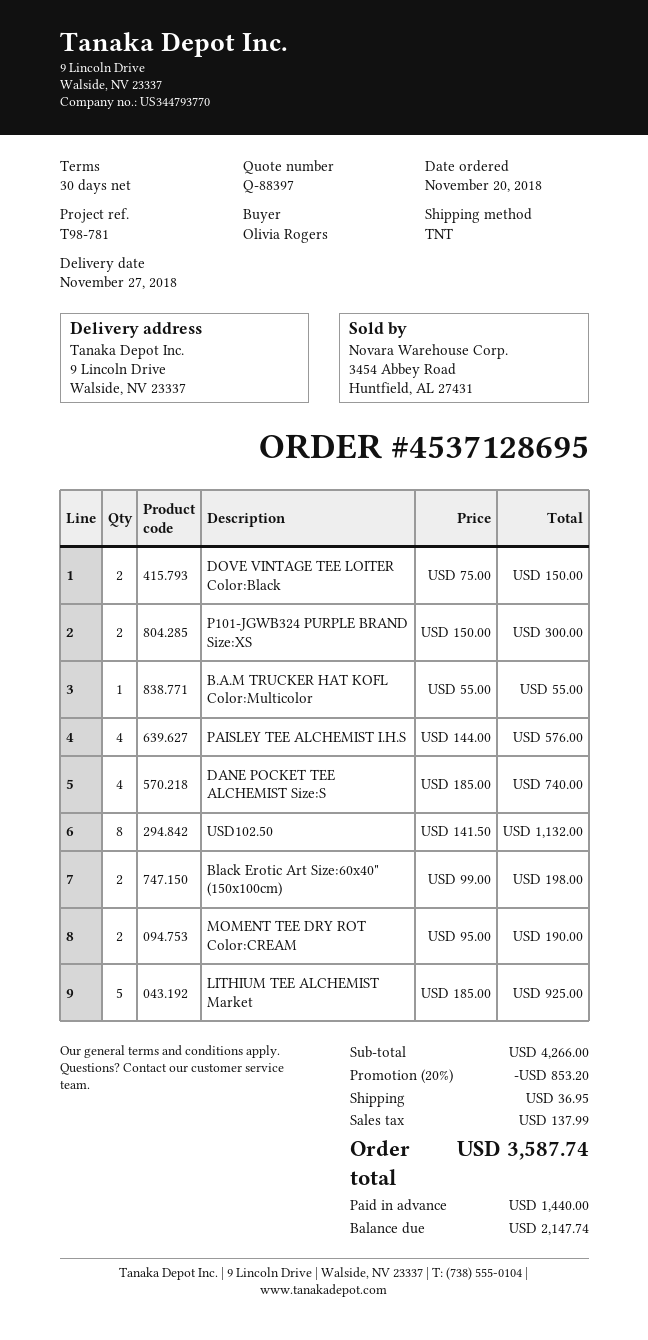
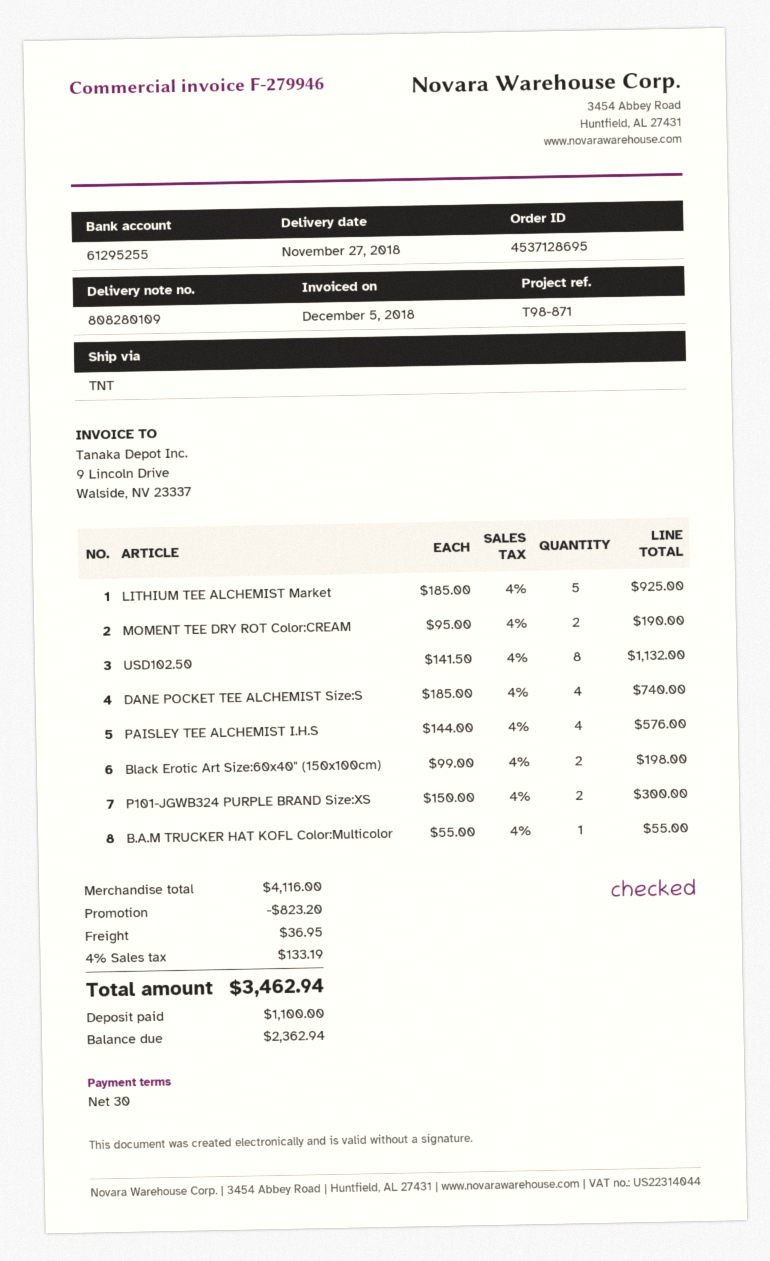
reference: T98-781 -> T98-871
DOVE VINTAGE TEE LOITER Color:Black: 2 x 75.00 = 150.00 -> none
subtotal: 4266.00 -> 4116.00
discount: 853.20 -> 823.20
tax: 137.99 -> 133.19
total: 3587.74 -> 3462.94
deposit: 1440.00 -> 1100.00
balance: 2147.74 -> 2362.94

